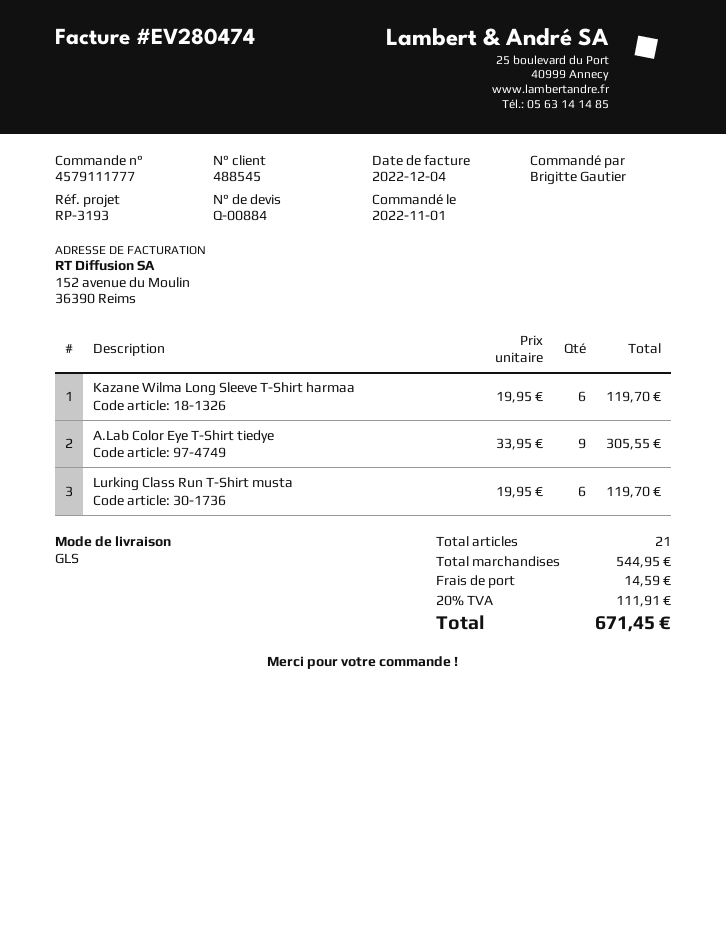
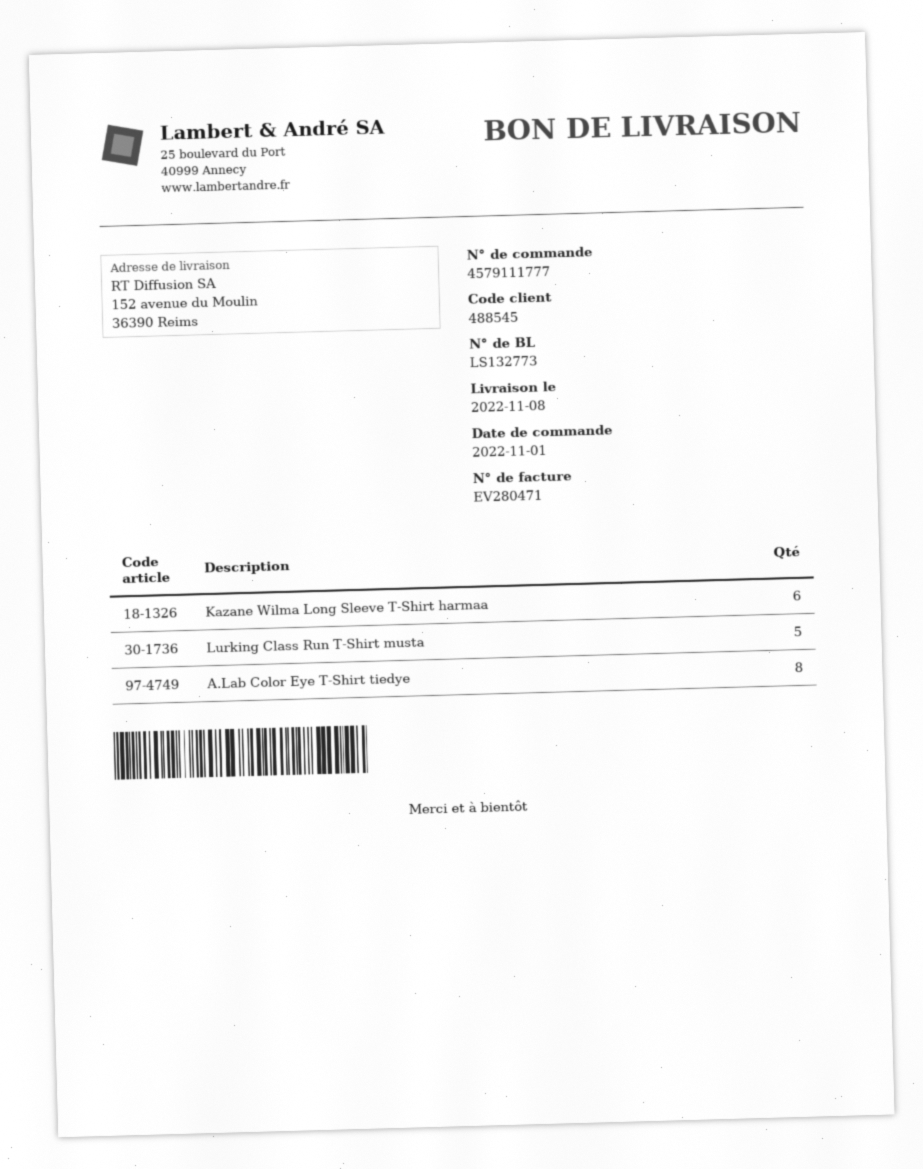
invoice number: EV280474 -> EV280471
A.Lab Color Eye T-Shirt tiedye: 9 -> 8
Lurking Class Run T-Shirt musta: 6 -> 5

